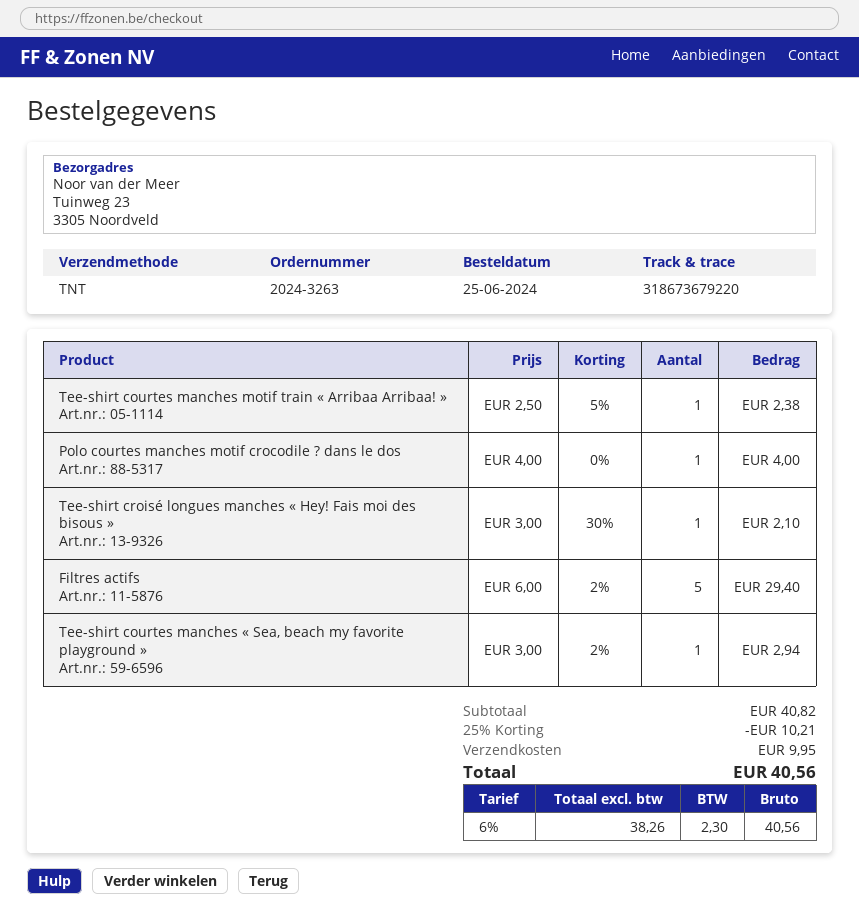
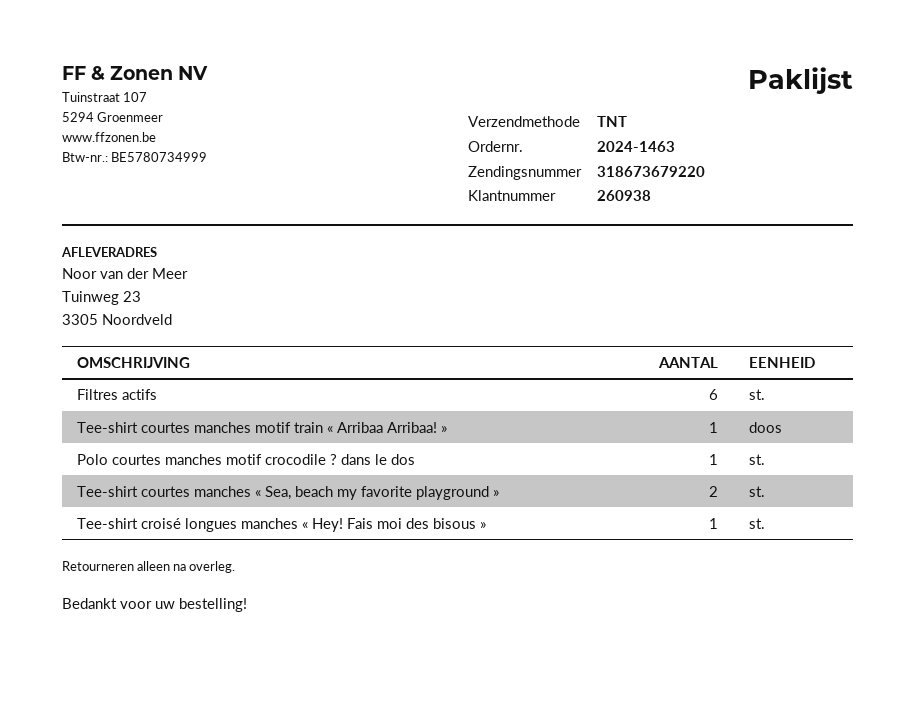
order number: 2024-3263 -> 2024-1463
Filtres actifs: 5 -> 6
Tee-shirt courtes manches « Sea, beach my favorite playground »: 1 -> 2

